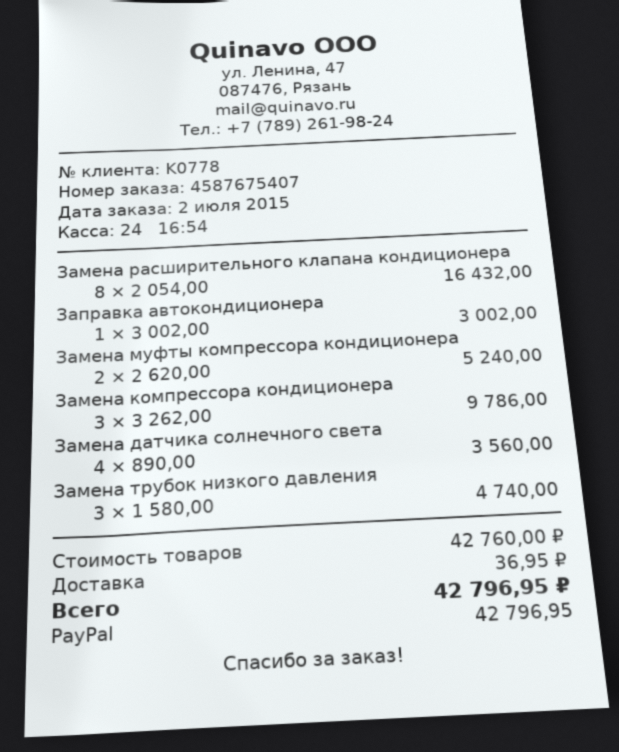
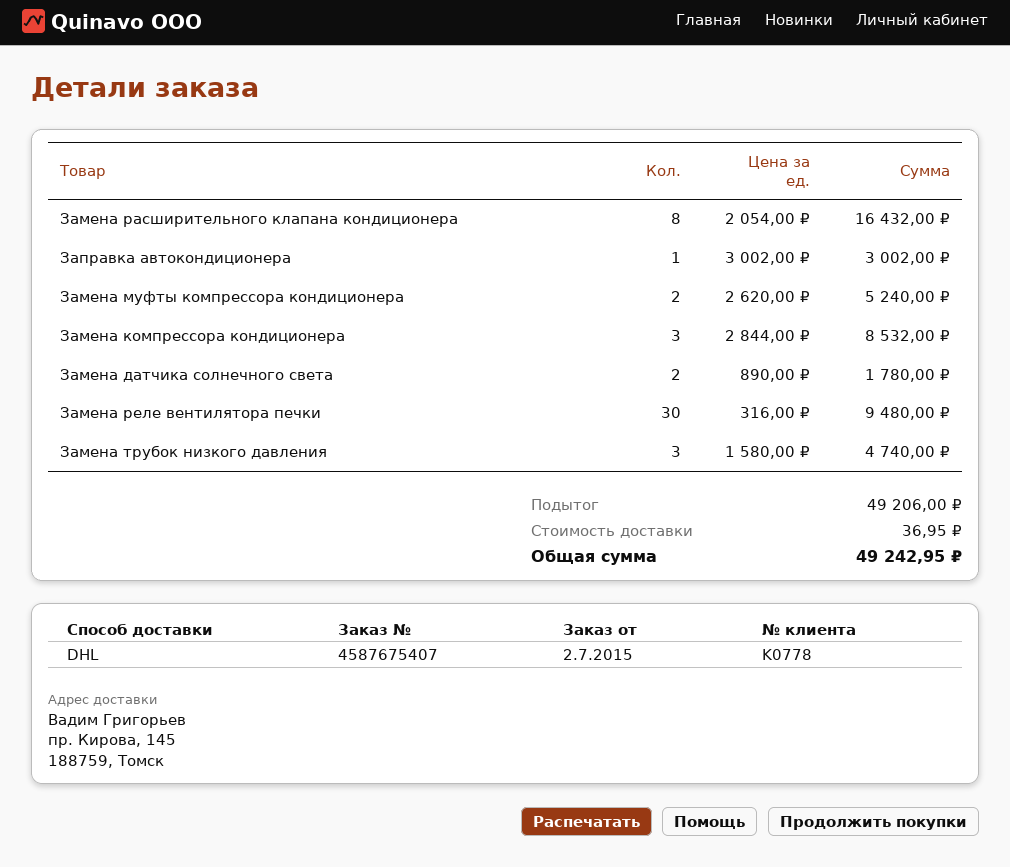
Замена компрессора кондиционера: 3 x 3262.00 = 9786.00 -> 3 x 2844.00 = 8532.00
Замена датчика солнечного света: 4 x 890.00 = 3560.00 -> 2 x 890.00 = 1780.00
Замена реле вентилятора печки: none -> 30 x 316.00 = 9480.00
subtotal: 42760.00 -> 49206.00
total: 42796.95 -> 49242.95

